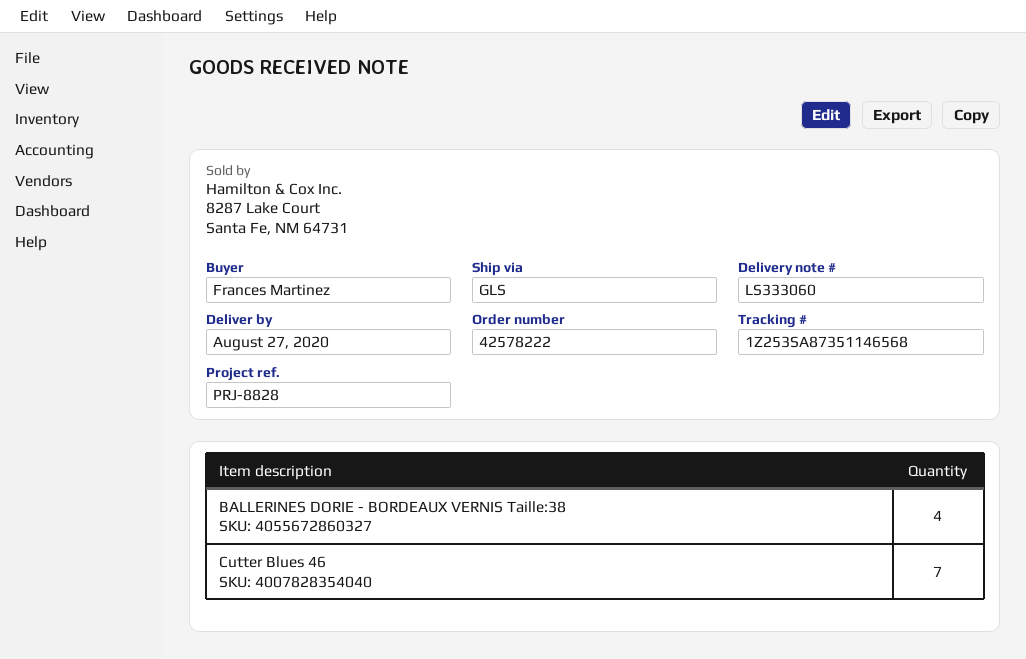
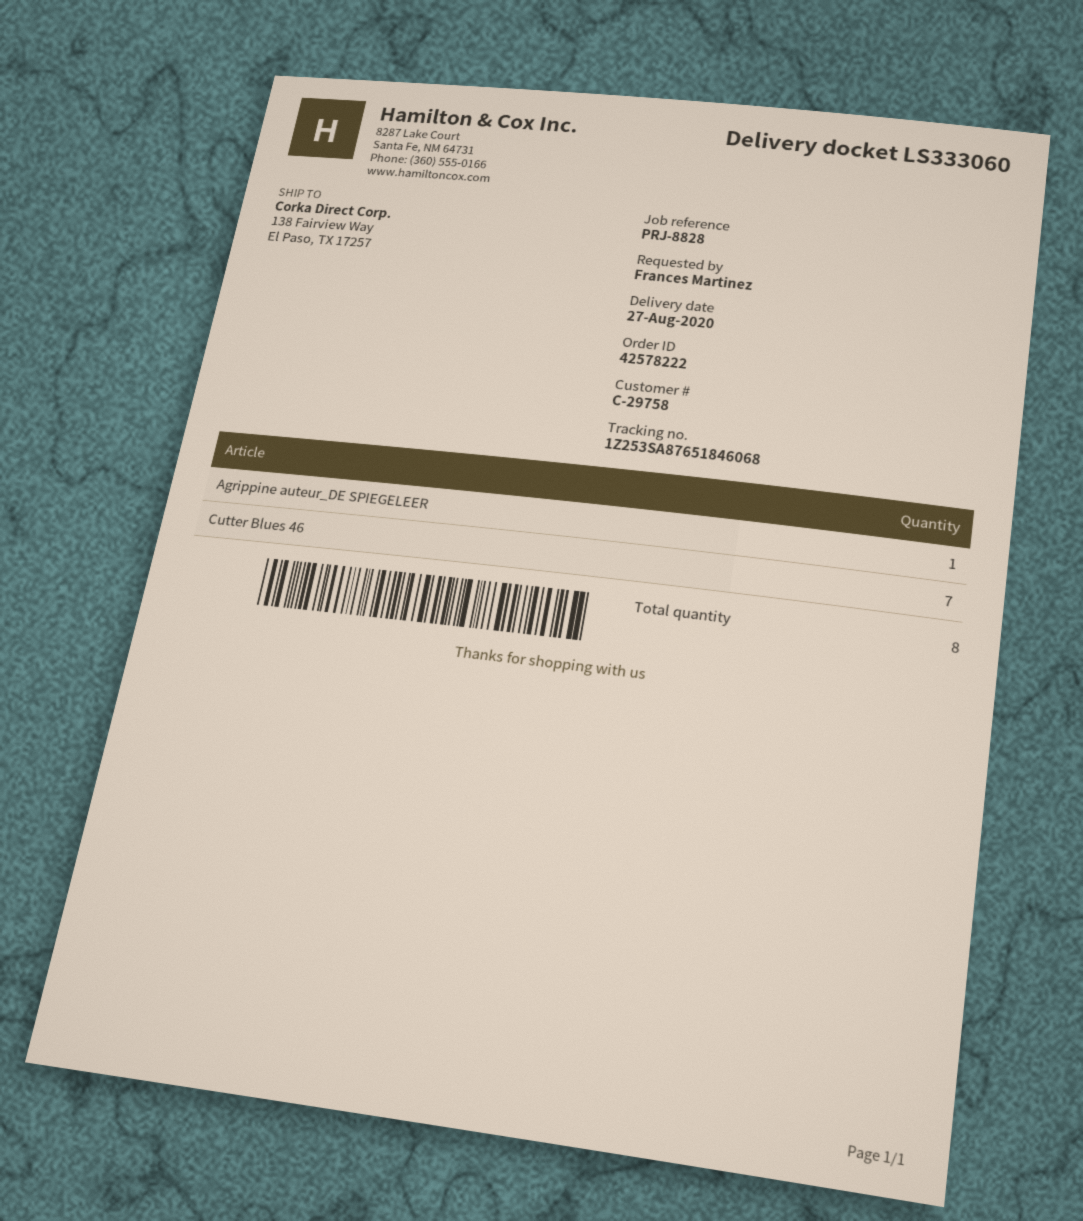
tracking number: 1Z253SA87351146568 -> 1Z253SA87651846068
BALLERINES DORIE - BORDEAUX VERNIS Taille:38: 4 -> none
Agrippine auteur_DE SPIEGELEER: none -> 1

